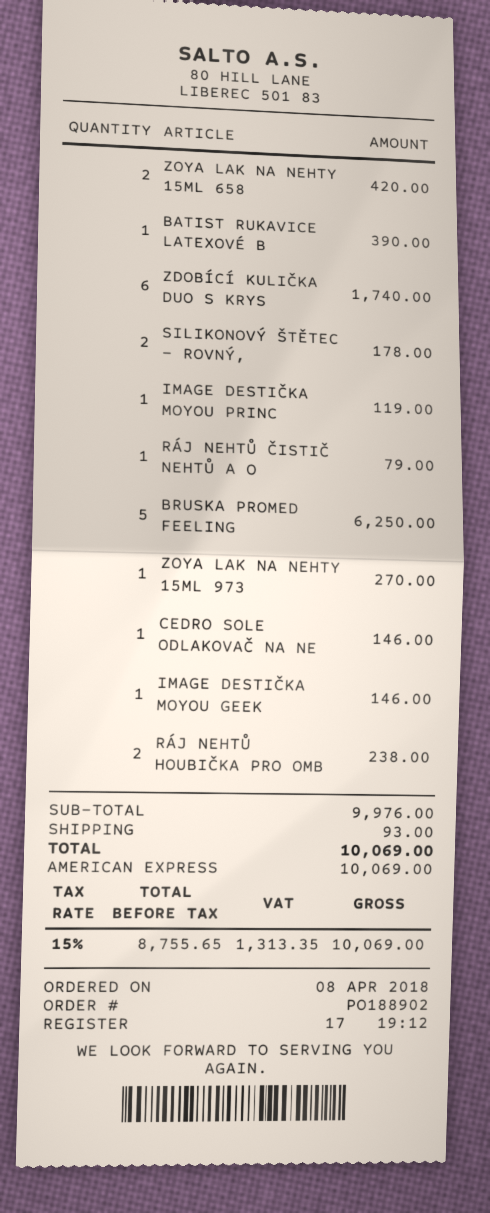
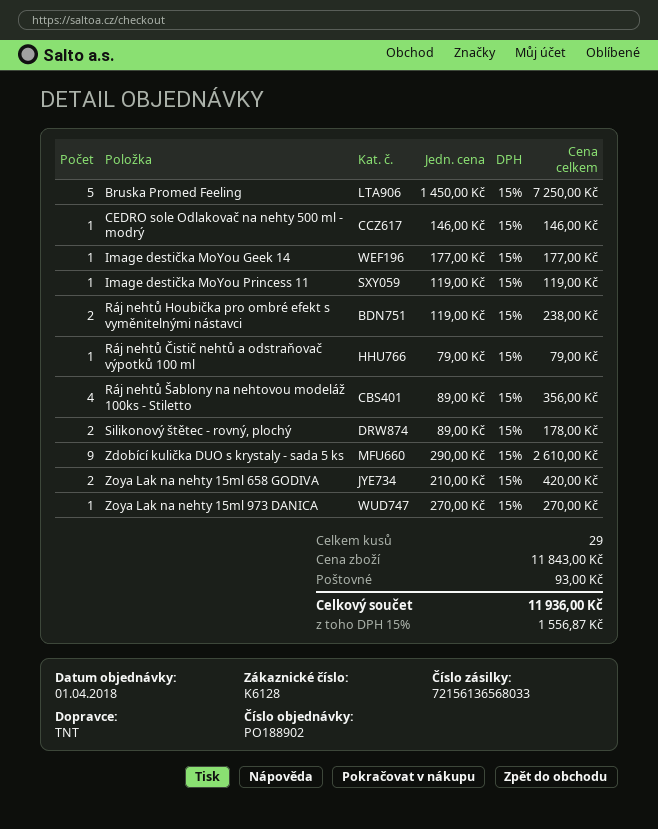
order date: 2018-04-08 -> 2018-04-01
BATIST RUKAVICE LATEXOVÉ B: 1 for 390.00 -> none
ZDOBÍCÍ KULIČKA DUO S KRYS: 6 for 1740.00 -> 9 for 2610.00
BRUSKA PROMED FEELING: 5 for 6250.00 -> 5 for 7250.00
IMAGE DESTIČKA MOYOU GEEK: 1 for 146.00 -> 1 for 177.00
Ráj nehtů Šablony na nehtovou modeláž 100ks - Stiletto: none -> 4 for 356.00
subtotal: 9976.00 -> 11843.00
tax: 15% = 1313.35 -> 15% = 1556.87
total: 10069.00 -> 11936.00

